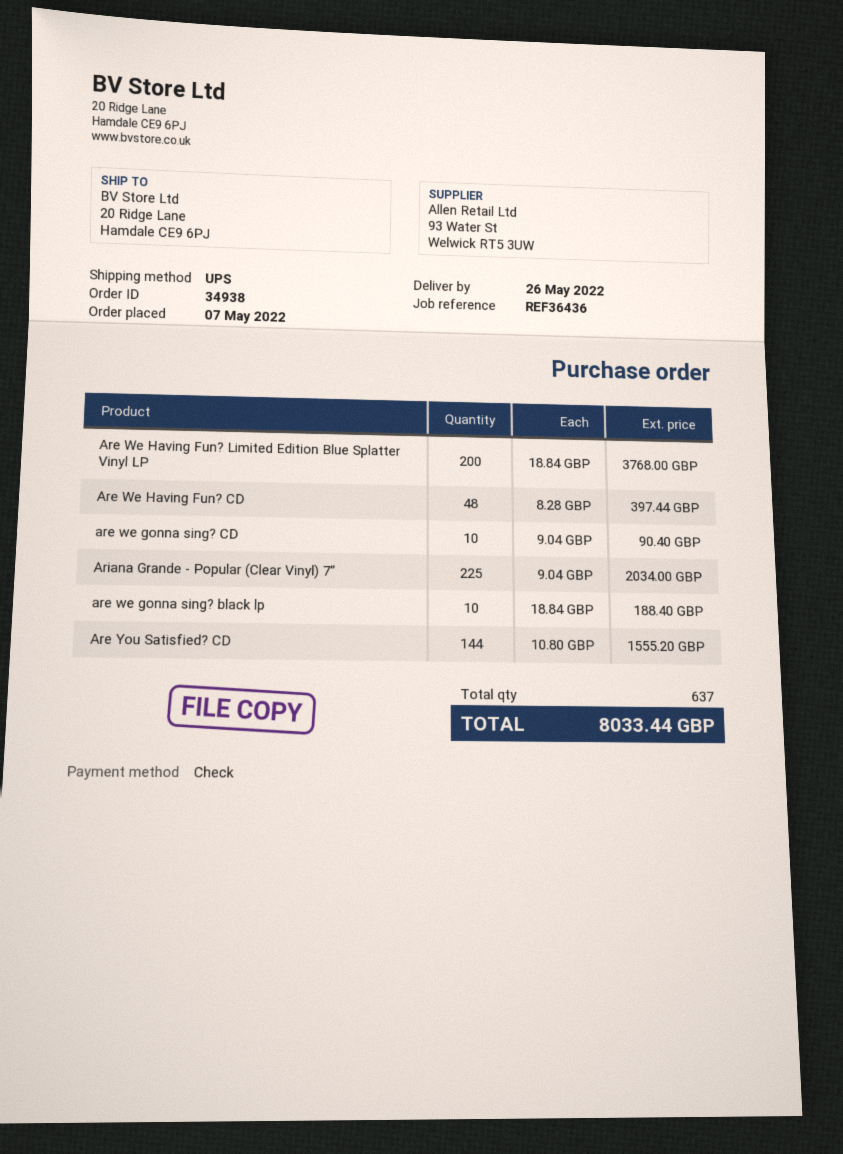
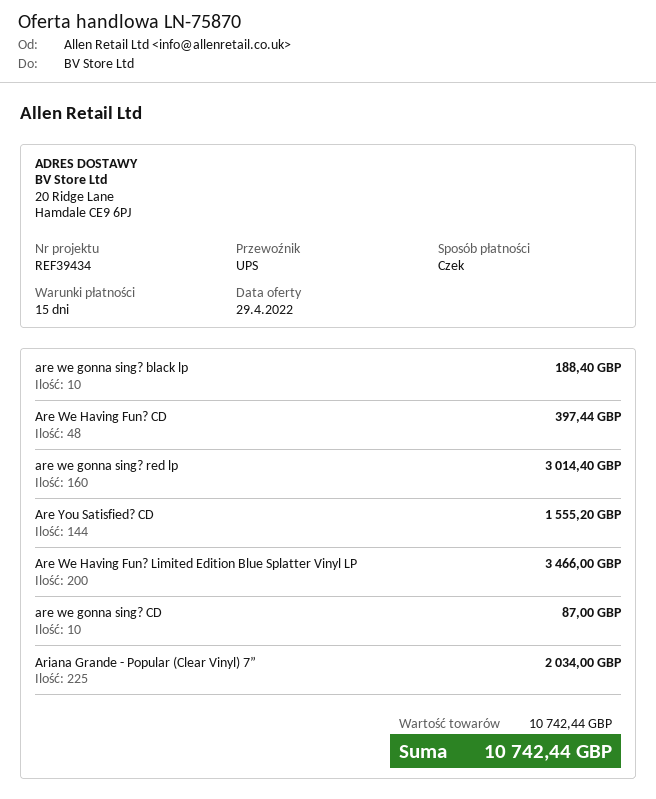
reference: REF36436 -> REF39434
Are We Having Fun? Limited Edition Blue Splatter Vinyl LP: 200 for 3768.00 -> 200 for 3466.00
are we gonna sing? CD: 10 for 90.40 -> 10 for 87.00
are we gonna sing? red lp: none -> 160 for 3014.40
total: 8033.44 -> 10742.44

